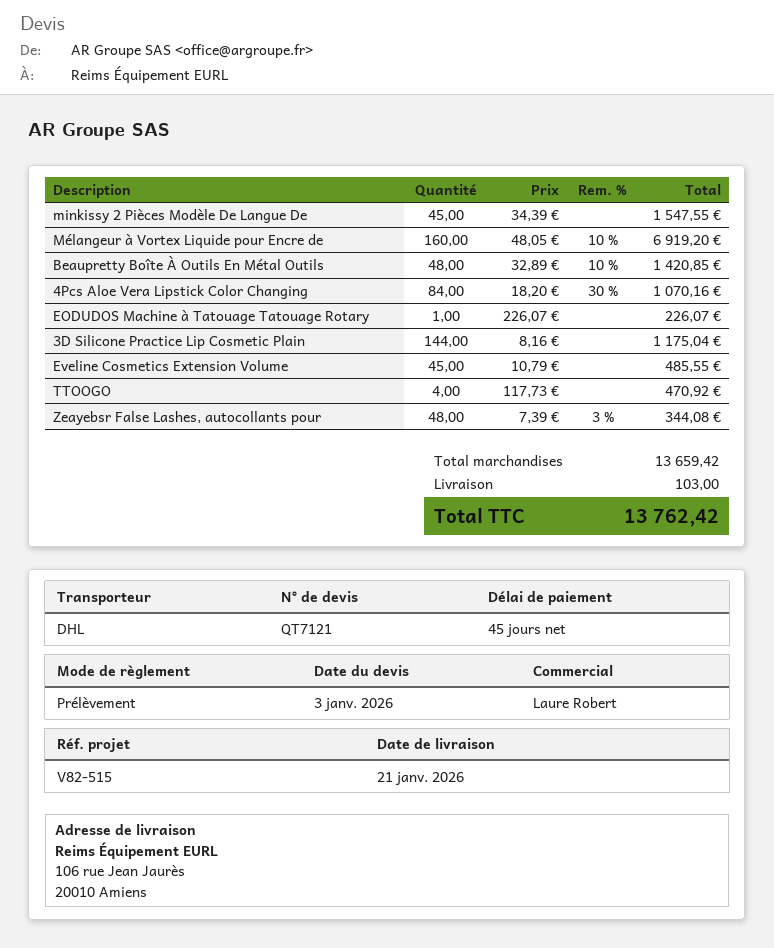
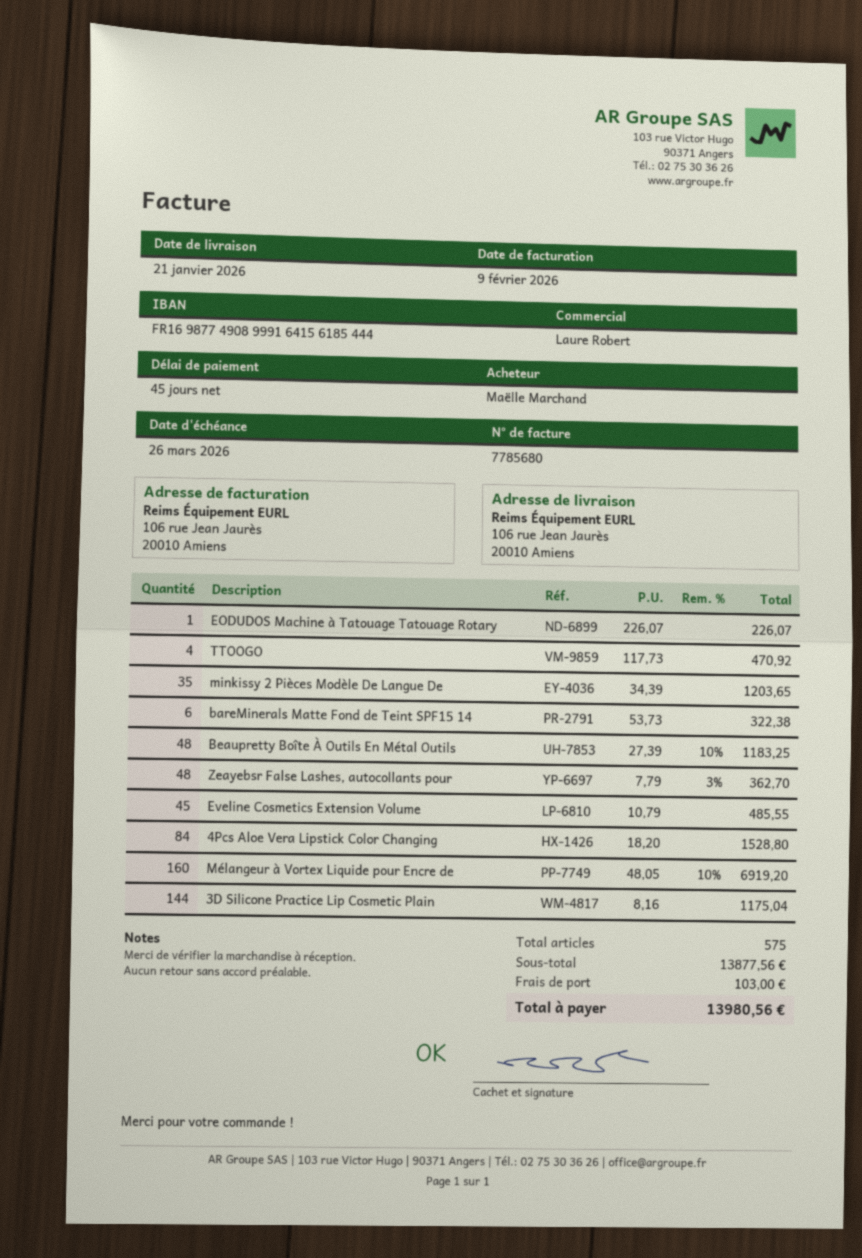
minkissy 2 Pièces Modèle De Langue De: 45 x 34.39 = 1547.55 -> 35 x 34.39 = 1203.65
Beaupretty Boîte À Outils En Métal Outils: 48 x 32.89 - 10% = 1420.85 -> 48 x 27.39 - 10% = 1183.25
4Pcs Aloe Vera Lipstick Color Changing: 84 x 18.20 - 30% = 1070.16 -> 84 x 18.20 = 1528.80
Zeayebsr False Lashes, autocollants pour: 48 x 7.39 - 3% = 344.08 -> 48 x 7.79 - 3% = 362.70
bareMinerals Matte Fond de Teint SPF15 14: none -> 6 x 53.73 = 322.38
subtotal: 13659.42 -> 13877.56
total: 13762.42 -> 13980.56

